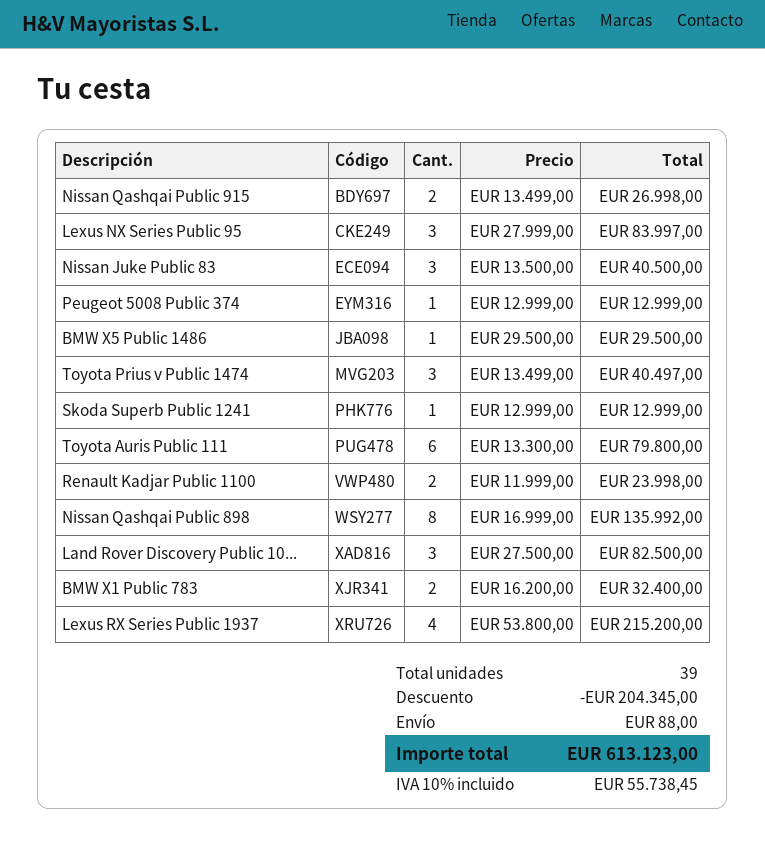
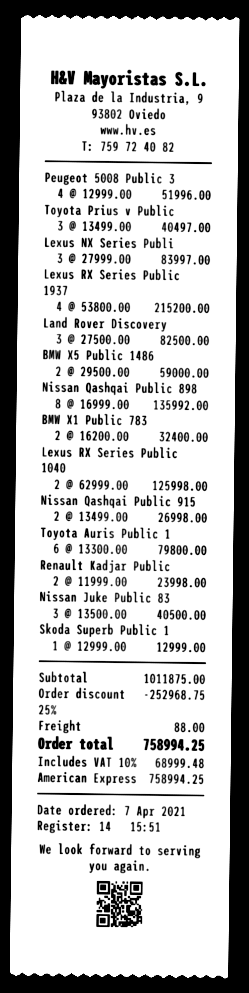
Peugeot 5008 Public 374: 1 x 12999.00 = 12999.00 -> 4 x 12999.00 = 51996.00
BMW X5 Public 1486: 1 x 29500.00 = 29500.00 -> 2 x 29500.00 = 59000.00
Lexus RX Series Public 1040: none -> 2 x 62999.00 = 125998.00
discount: 204345.00 -> 252968.75
tax: 10% = 55738.45 -> 10% = 68999.48
total: 613123.00 -> 758994.25

